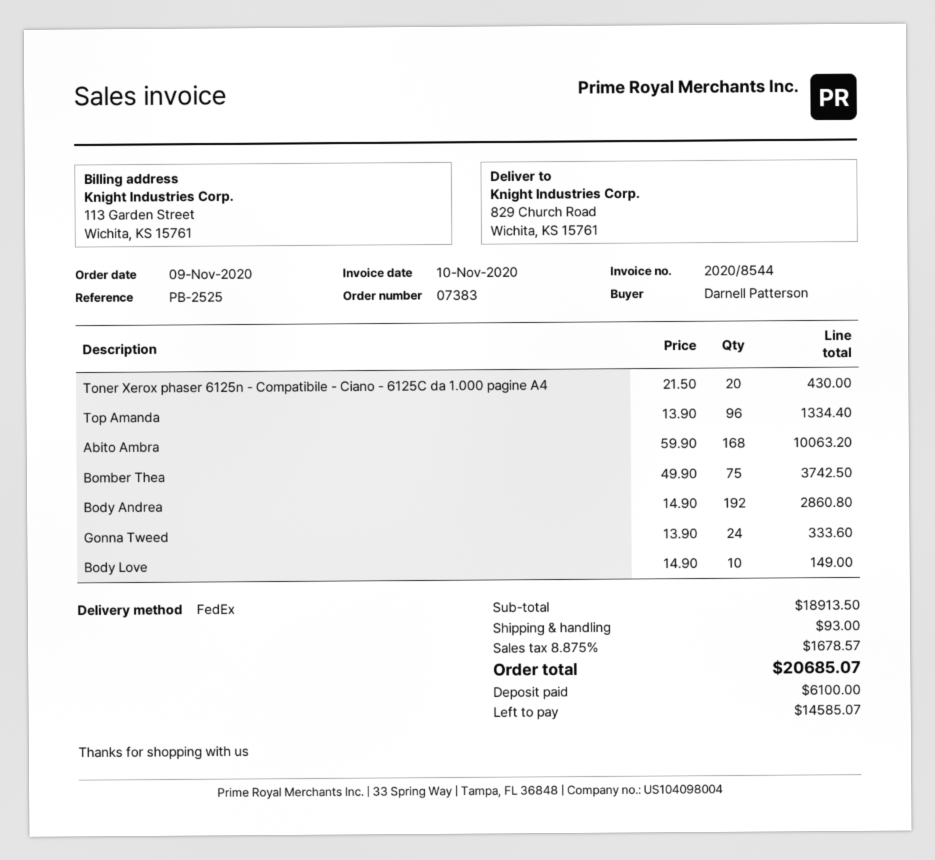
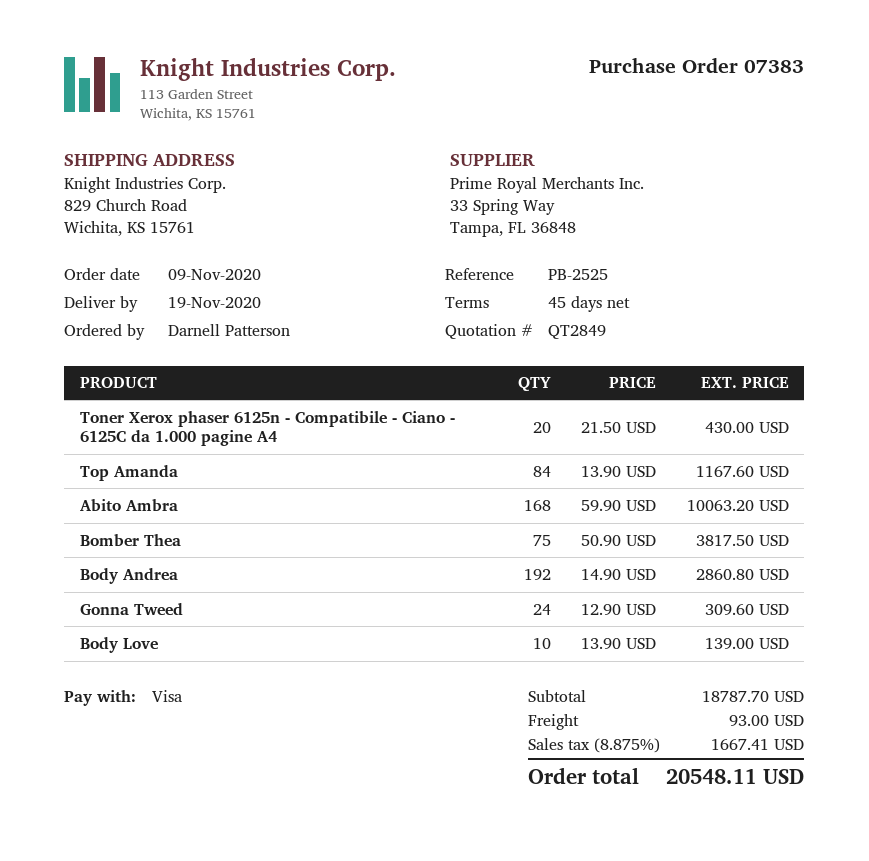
Top Amanda: 96 x 13.90 = 1334.40 -> 84 x 13.90 = 1167.60
Bomber Thea: 75 x 49.90 = 3742.50 -> 75 x 50.90 = 3817.50
Gonna Tweed: 24 x 13.90 = 333.60 -> 24 x 12.90 = 309.60
Body Love: 10 x 14.90 = 149.00 -> 10 x 13.90 = 139.00
subtotal: 18913.50 -> 18787.70
tax: 8.875% = 1678.57 -> 8.875% = 1667.41
total: 20685.07 -> 20548.11

